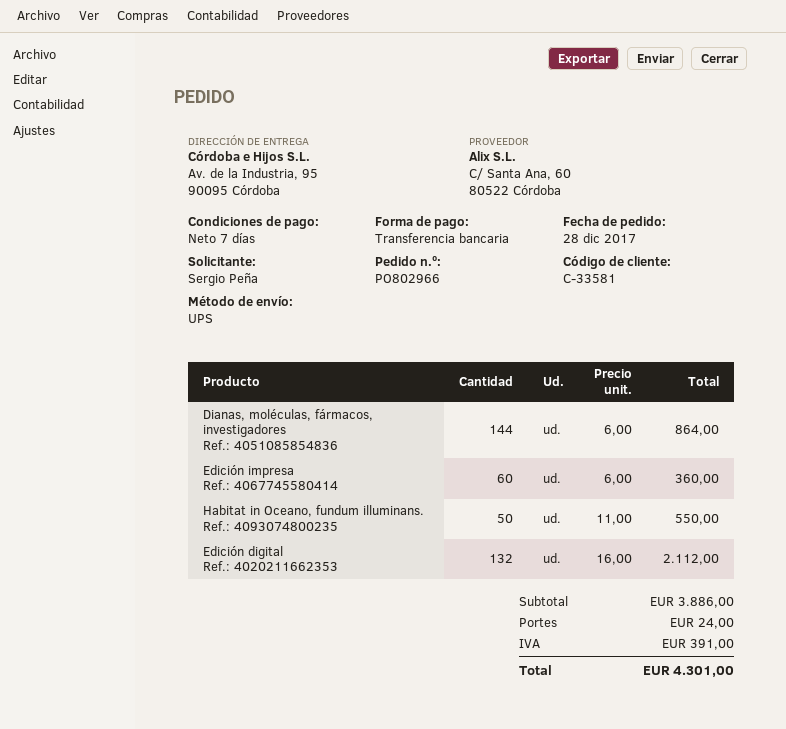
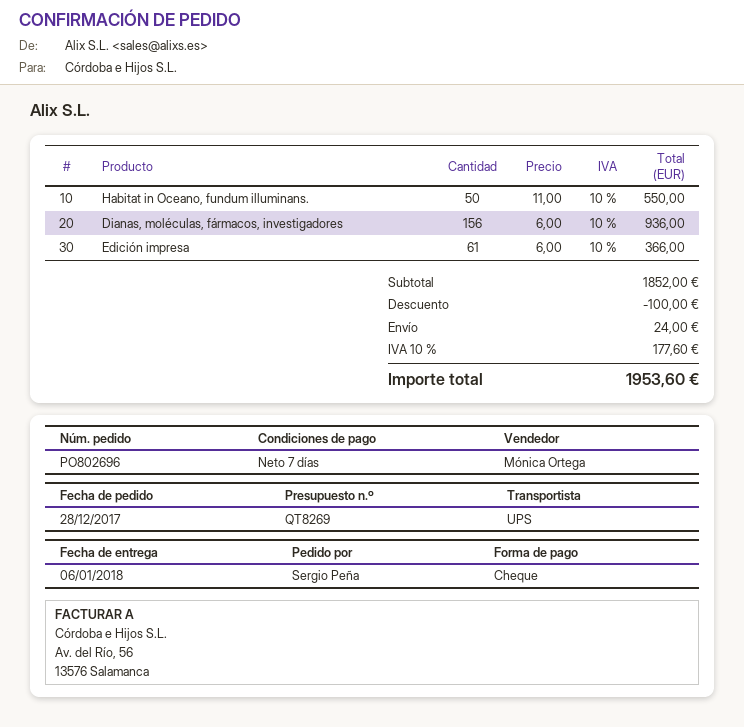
order number: PO802966 -> PO802696
payment method: bank transfer -> cheque
Dianas, moléculas, fármacos, investigadores: 144 x 6.00 = 864.00 -> 156 x 6.00 = 936.00
Edición impresa: 60 x 6.00 = 360.00 -> 61 x 6.00 = 366.00
Edición digital: 132 x 16.00 = 2112.00 -> none
subtotal: 3886.00 -> 1852.00
discount: none -> 100.00
tax: 391.00 -> 177.60
total: 4301.00 -> 1953.60

